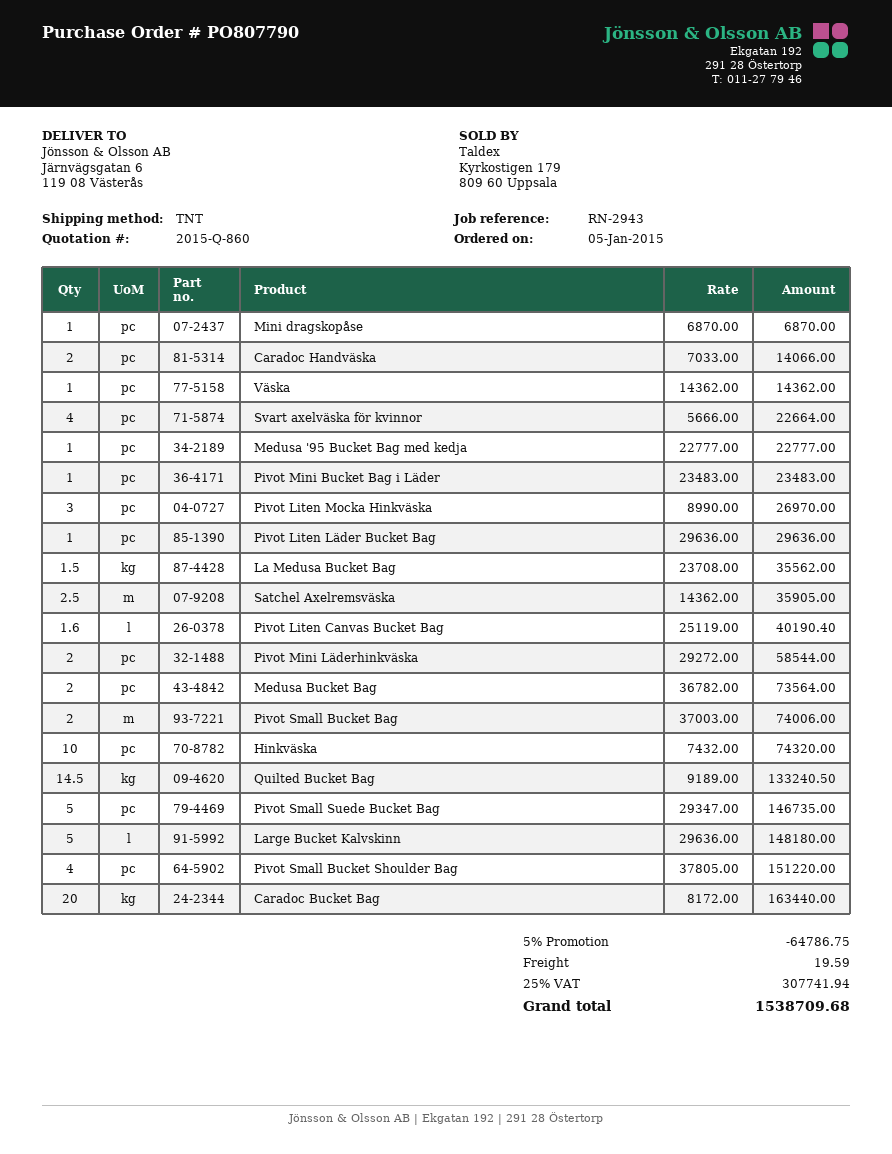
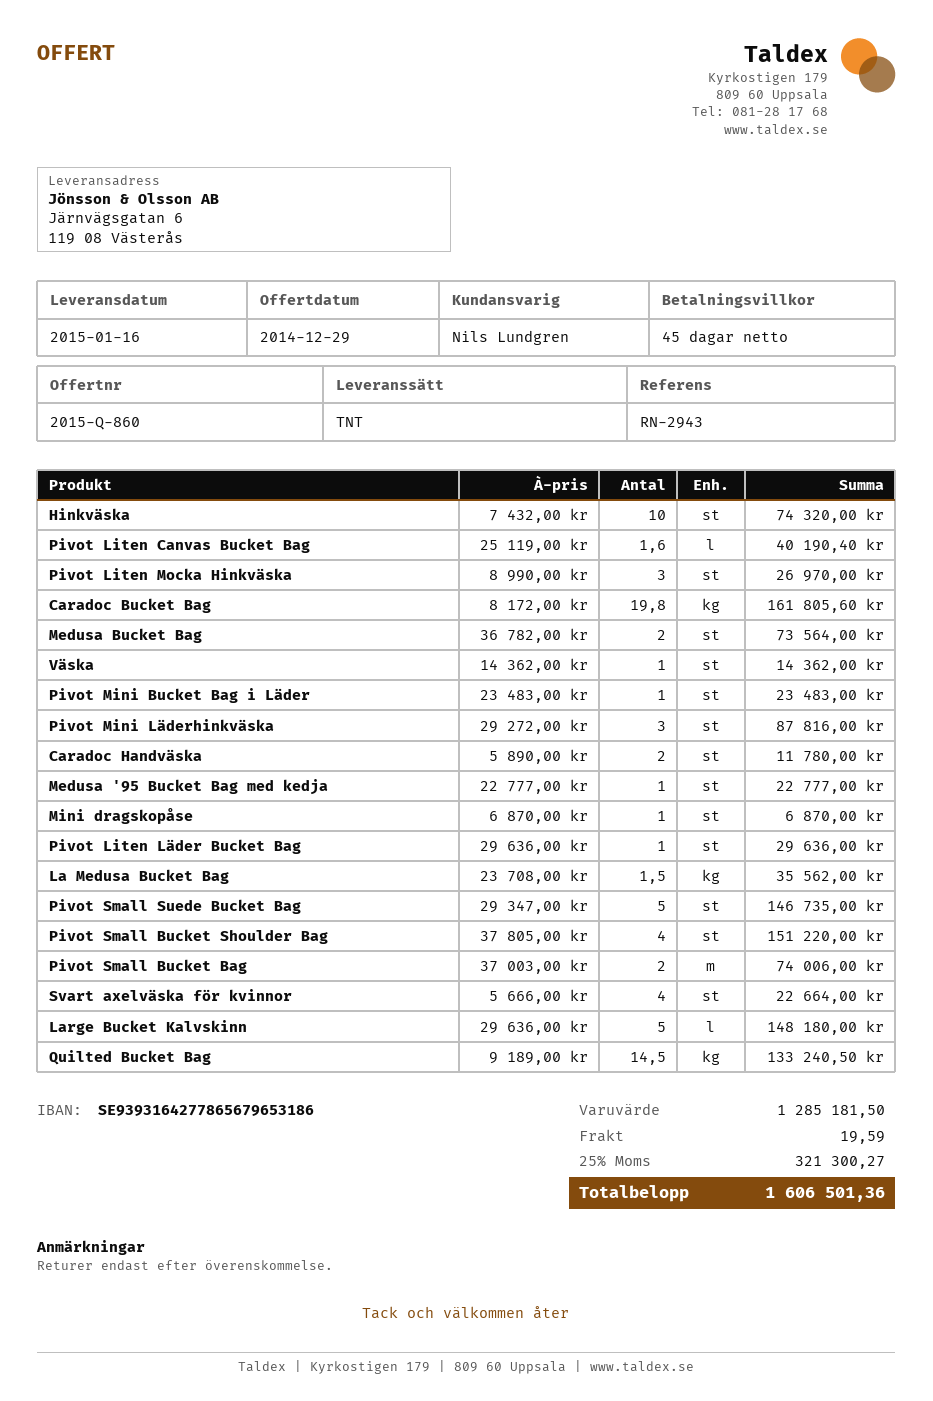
Caradoc Handväska: 2 x 7033.00 = 14066.00 -> 2 x 5890.00 = 11780.00
Satchel Axelremsväska: 2.5 x 14362.00 = 35905.00 -> none
Pivot Mini Läderhinkväska: 2 x 29272.00 = 58544.00 -> 3 x 29272.00 = 87816.00
Caradoc Bucket Bag: 20 x 8172.00 = 163440.00 -> 19.8 x 8172.00 = 161805.60
discount: 5% = 64786.75 -> none
tax: 25% = 307741.94 -> 25% = 321300.27
total: 1538709.68 -> 1606501.36

